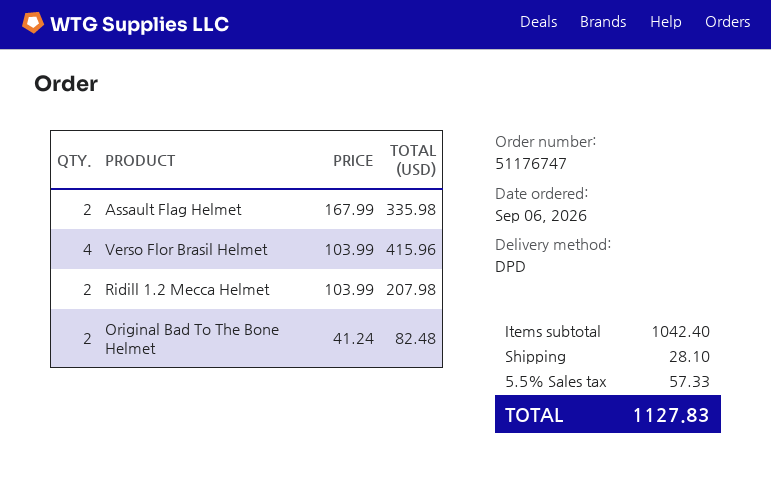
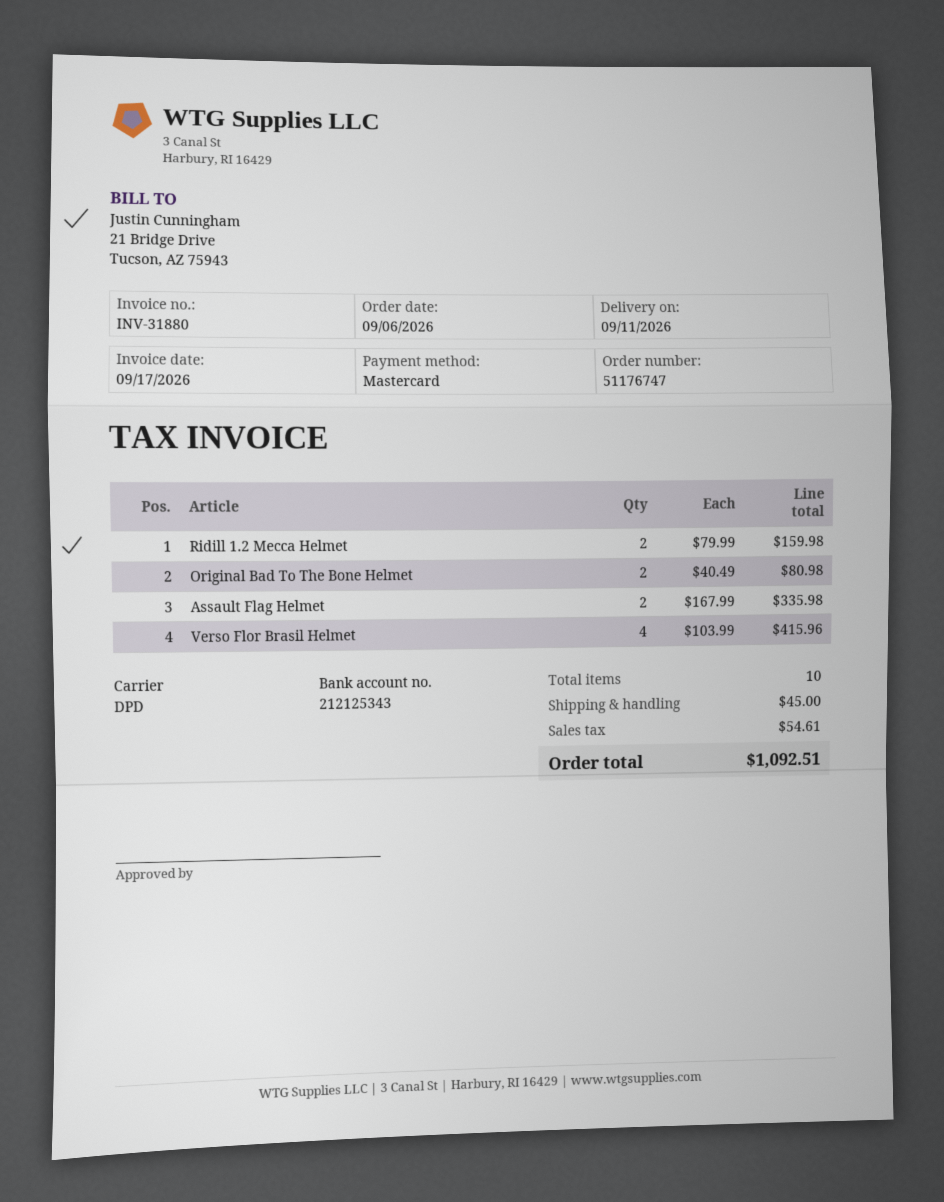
Ridill 1.2 Mecca Helmet: 2 x 103.99 = 207.98 -> 2 x 79.99 = 159.98
Original Bad To The Bone Helmet: 2 x 41.24 = 82.48 -> 2 x 40.49 = 80.98
shipping: 28.10 -> 45.00
tax: 57.33 -> 54.61
total: 1127.83 -> 1092.51

